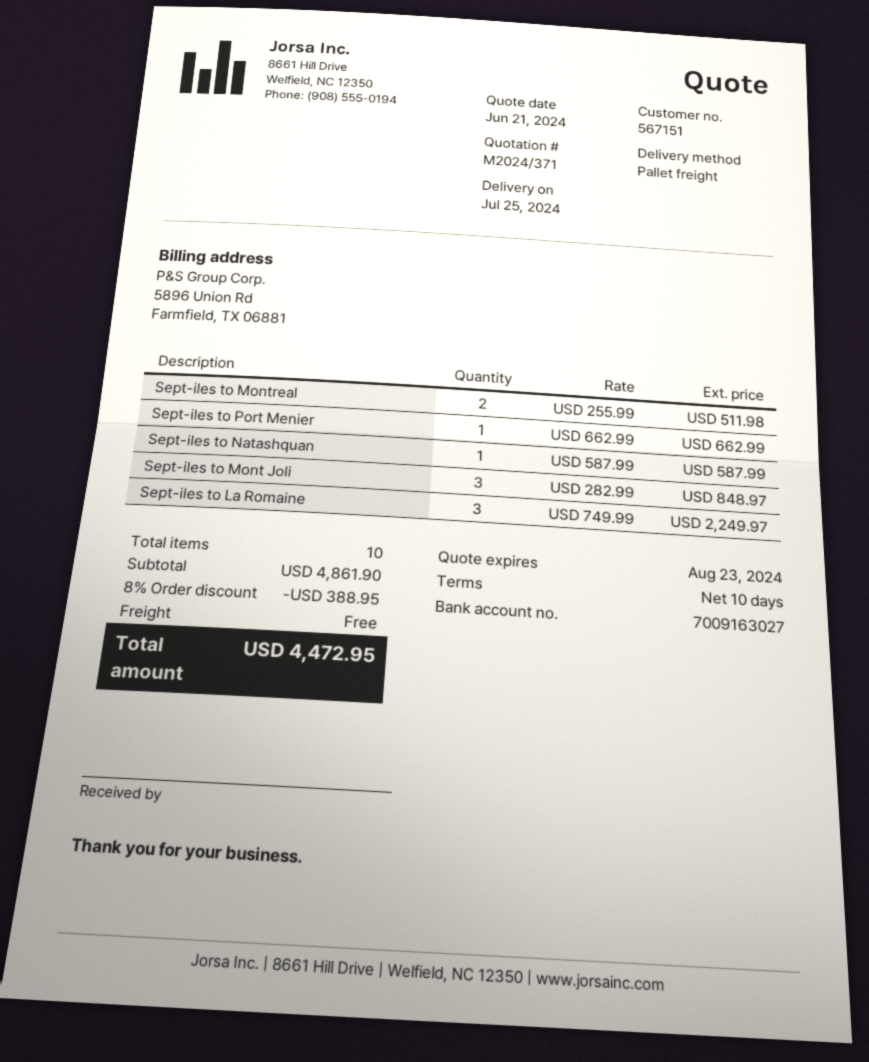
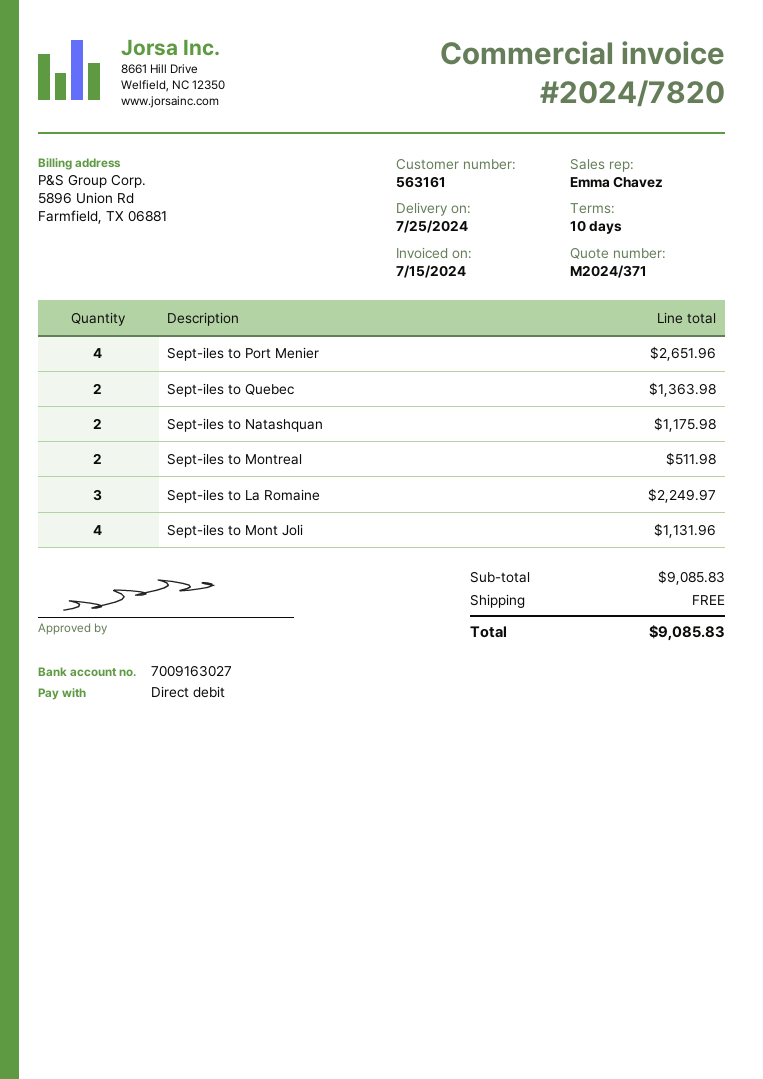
customer number: 567151 -> 563161
Sept-iles to Port Menier: 1 for 662.99 -> 4 for 2651.96
Sept-iles to Natashquan: 1 for 587.99 -> 2 for 1175.98
Sept-iles to Mont Joli: 3 for 848.97 -> 4 for 1131.96
Sept-iles to Quebec: none -> 2 for 1363.98
subtotal: 4861.90 -> 9085.83
discount: 8% = 388.95 -> none
total: 4472.95 -> 9085.83

